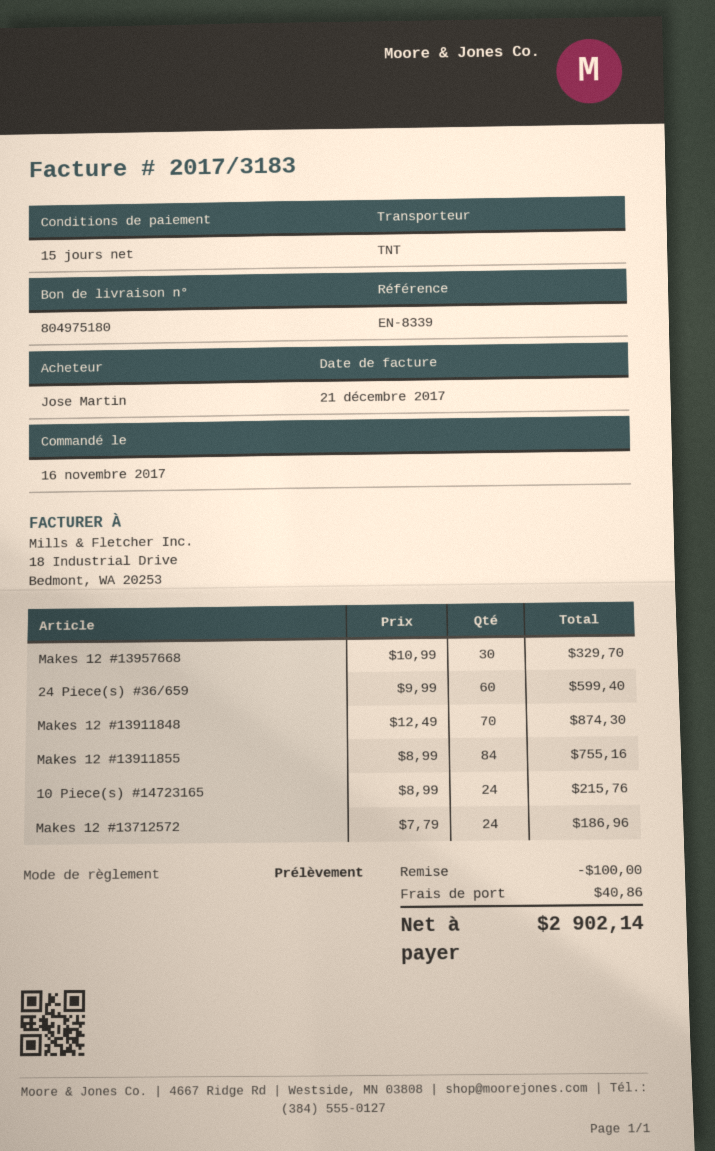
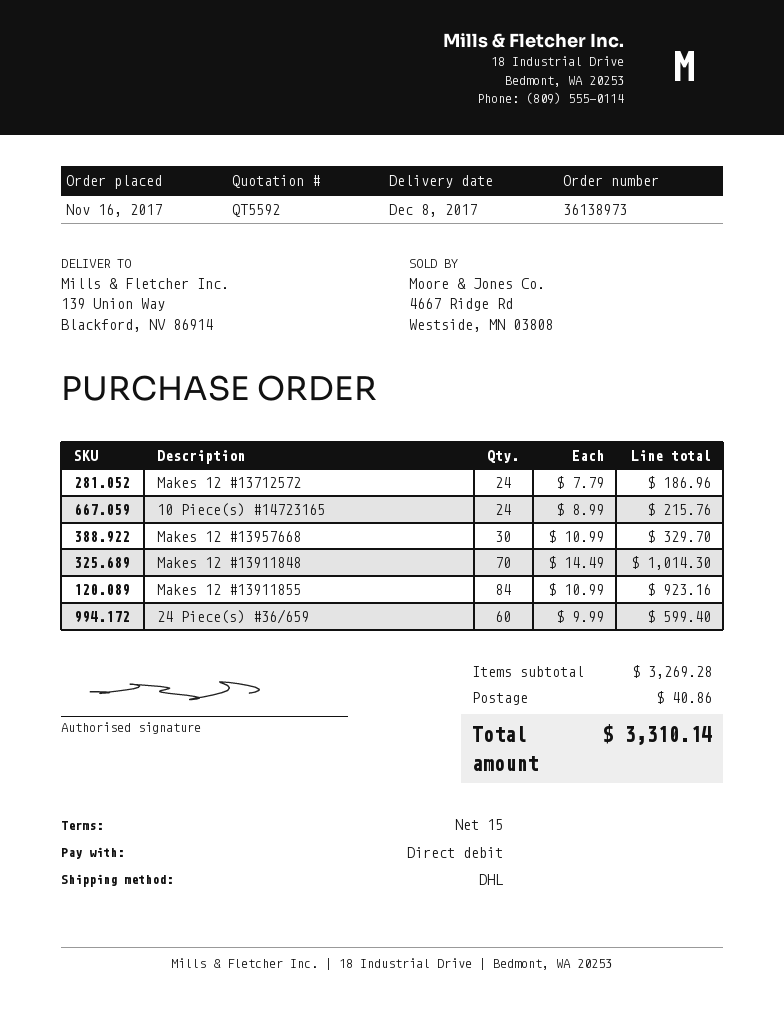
shipping method: TNT -> DHL
Makes 12 #13911848: 70 x 12.49 = 874.30 -> 70 x 14.49 = 1014.30
Makes 12 #13911855: 84 x 8.99 = 755.16 -> 84 x 10.99 = 923.16
discount: 100.00 -> none
total: 2902.14 -> 3310.14

